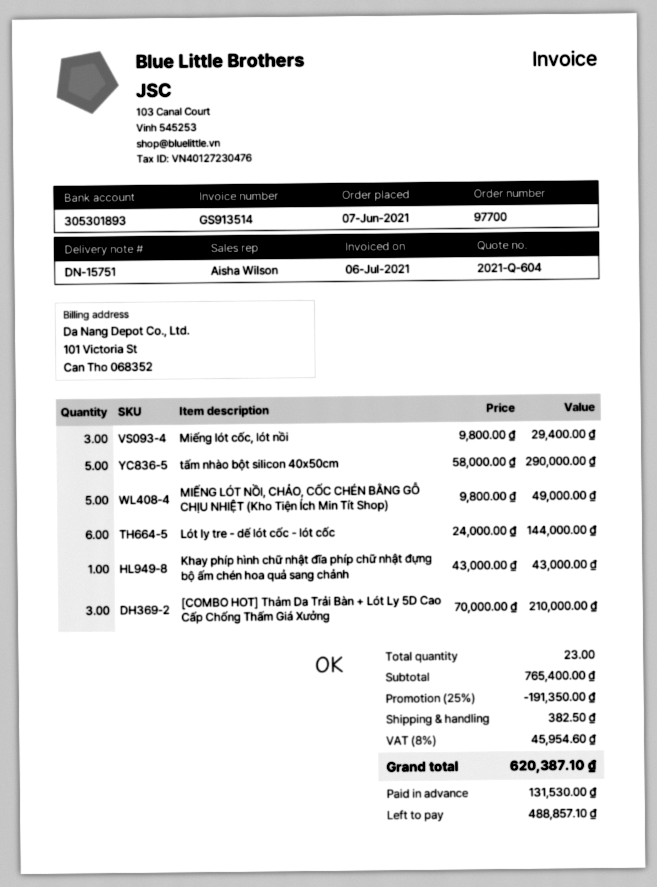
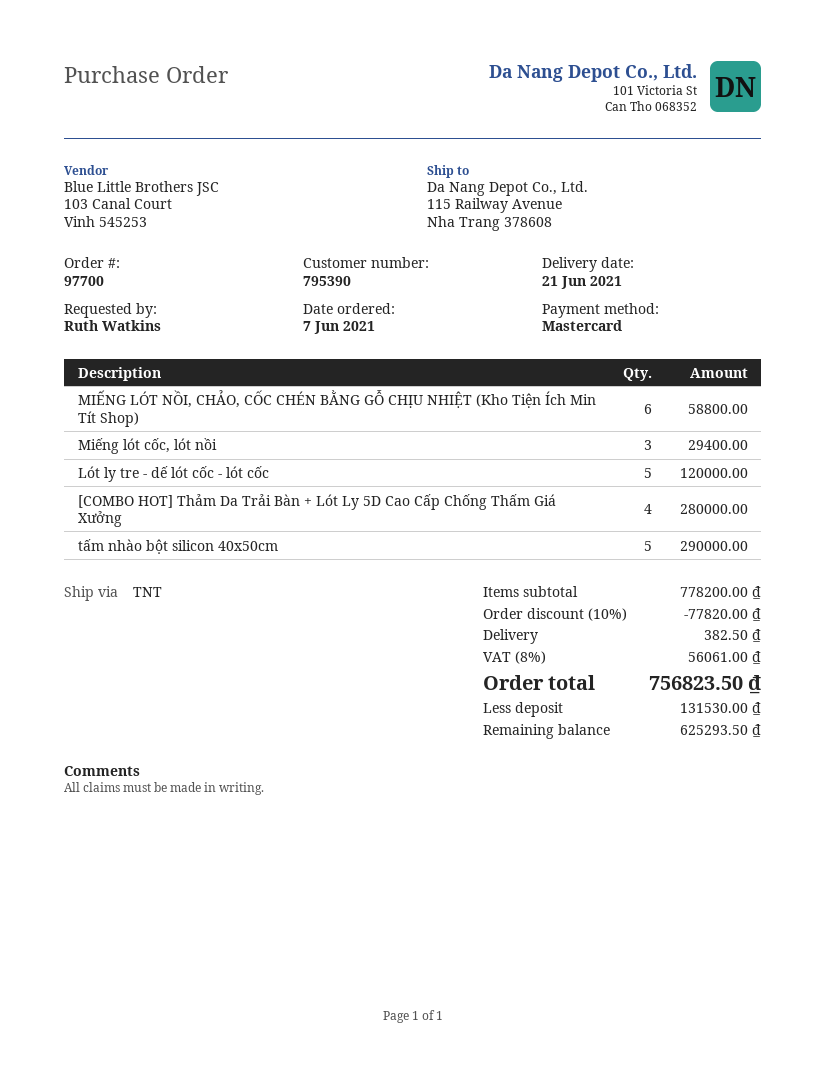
MIẾNG LÓT NỒI, CHẢO, CỐC CHÉN BẰNG GỖ CHỊU NHIỆT (Kho Tiện Ích Min Tít Shop): 5 for 49000.00 -> 6 for 58800.00
Lót ly tre - dế lót cốc - lót cốc: 6 for 144000.00 -> 5 for 120000.00
Khay phíp hình chữ nhật đĩa phíp chữ nhật đựng bộ ấm chén hoa quả sang chảnh: 1 for 43000.00 -> none
[COMBO HOT] Thảm Da Trải Bàn + Lót Ly 5D Cao Cấp Chống Thấm Giá Xưởng: 3 for 210000.00 -> 4 for 280000.00
subtotal: 765400.00 -> 778200.00
discount: 25% = 191350.00 -> 10% = 77820.00
tax: 8% = 45954.60 -> 8% = 56061.00
total: 620387.10 -> 756823.50
balance: 488857.10 -> 625293.50

